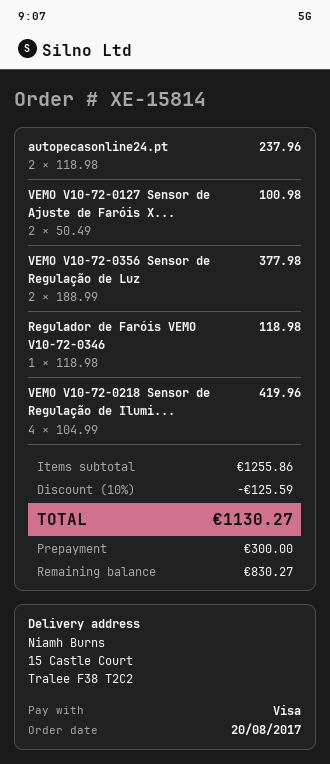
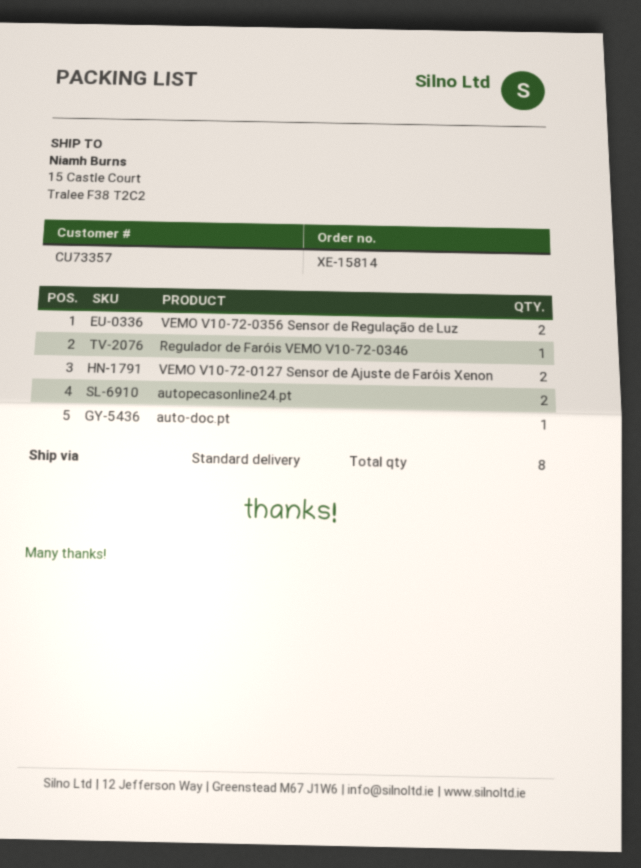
VEMO V10-72-0218 Sensor de Regulação de Ilumi...: 4 -> none
auto-doc.pt: none -> 1

